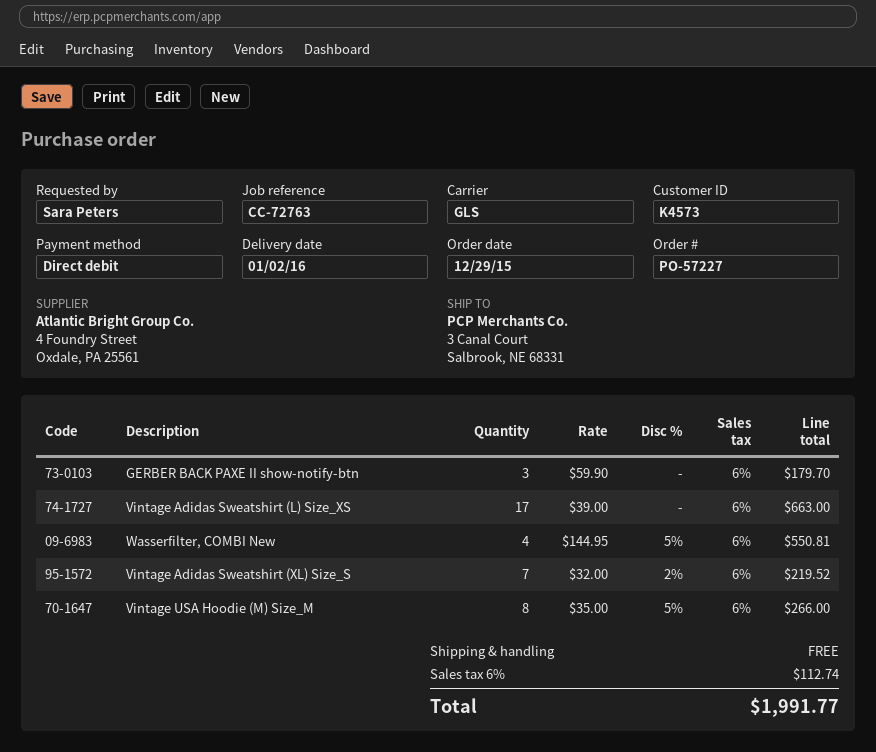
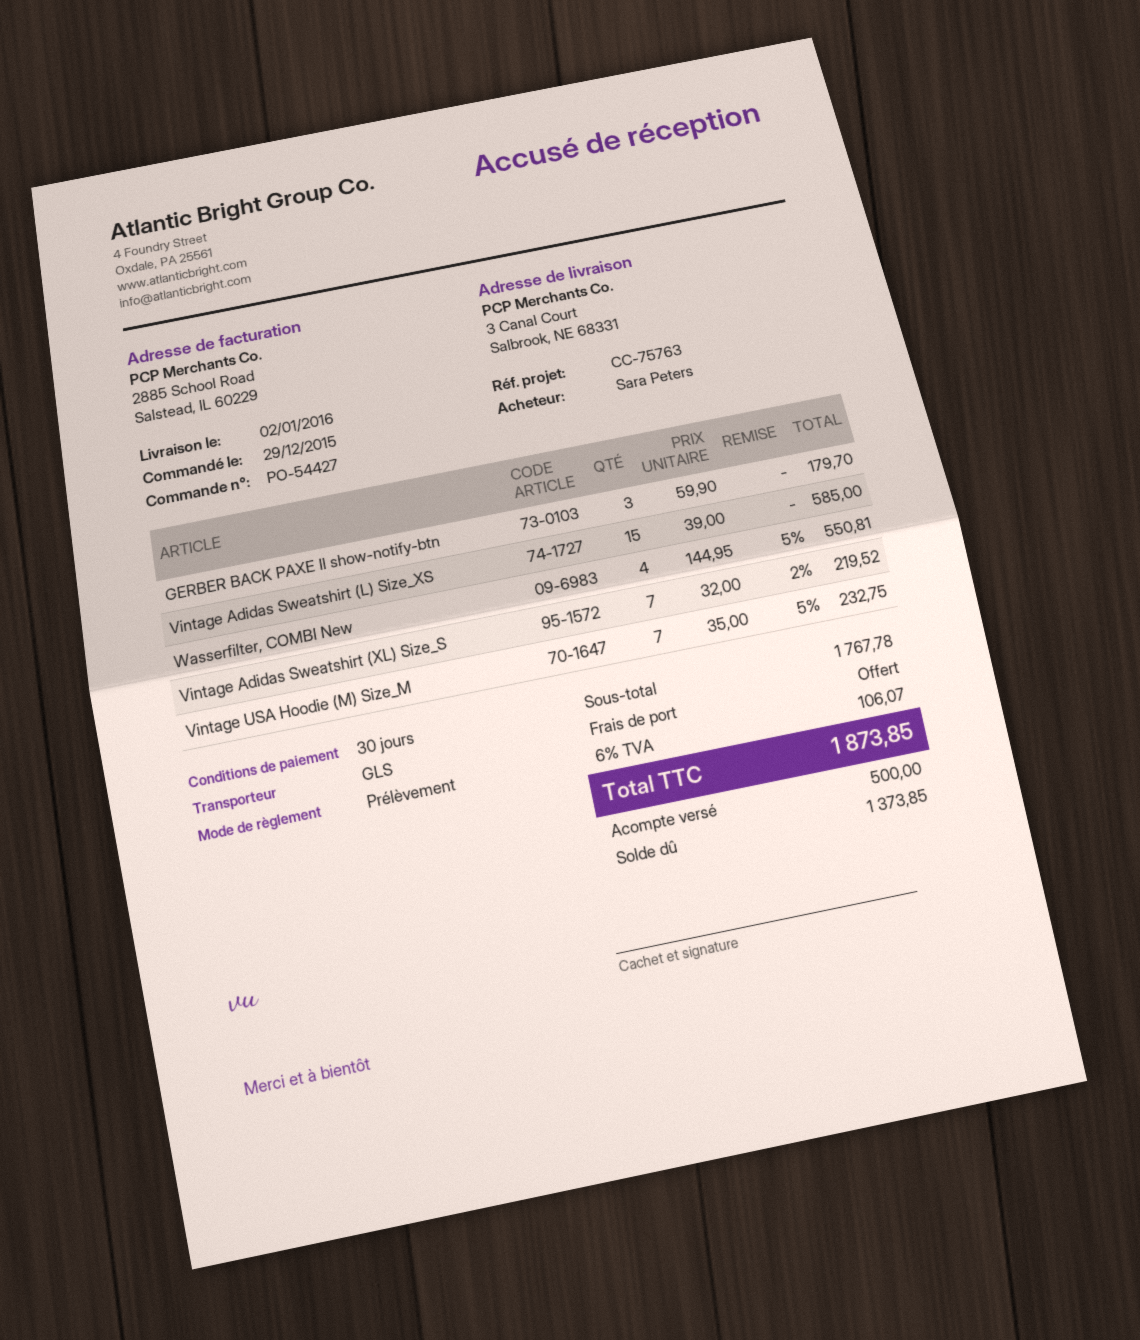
order number: PO-57227 -> PO-54427
reference: CC-72763 -> CC-75763
Vintage Adidas Sweatshirt (L) Size_XS: 17 x 39.00 = 663.00 -> 15 x 39.00 = 585.00
Vintage USA Hoodie (M) Size_M: 8 x 35.00 - 5% = 266.00 -> 7 x 35.00 - 5% = 232.75
tax: 6% = 112.74 -> 6% = 106.07
total: 1991.77 -> 1873.85

